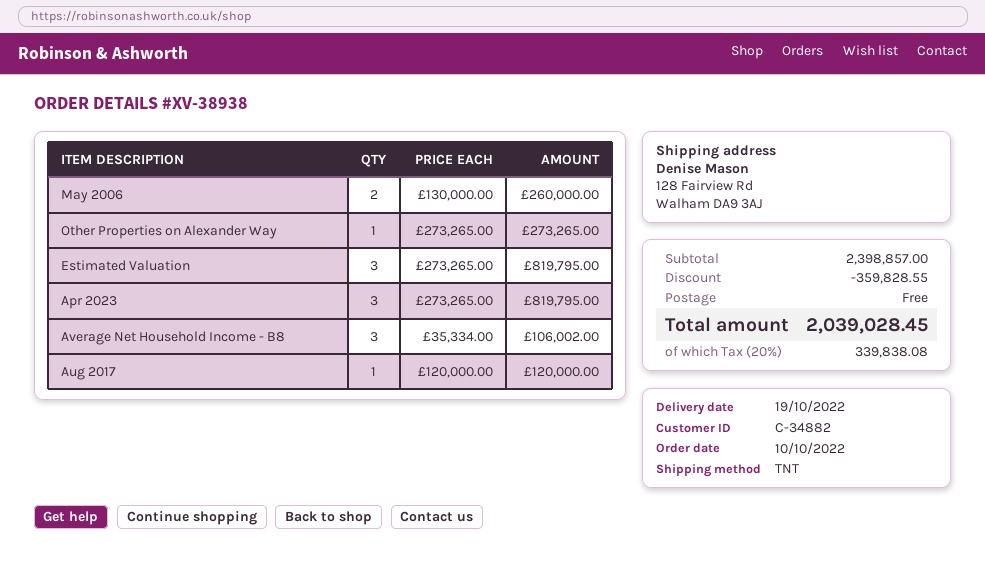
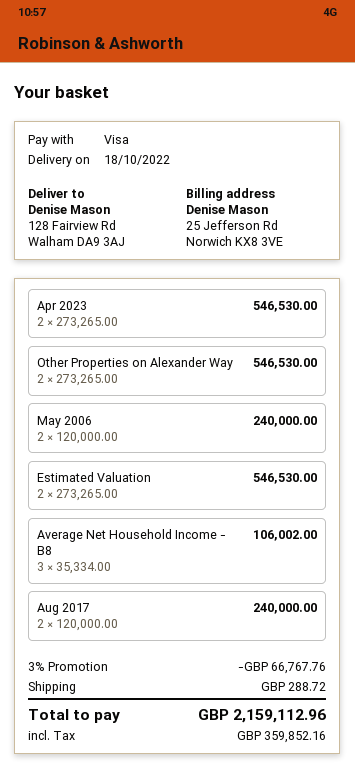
delivery date: 2022-10-19 -> 2022-10-18
May 2006: 2 x 130000.00 = 260000.00 -> 2 x 120000.00 = 240000.00
Other Properties on Alexander Way: 1 x 273265.00 = 273265.00 -> 2 x 273265.00 = 546530.00
Estimated Valuation: 3 x 273265.00 = 819795.00 -> 2 x 273265.00 = 546530.00
Apr 2023: 3 x 273265.00 = 819795.00 -> 2 x 273265.00 = 546530.00
Aug 2017: 1 x 120000.00 = 120000.00 -> 2 x 120000.00 = 240000.00
discount: 359828.55 -> 66767.76
shipping: 0.00 -> 288.72
tax: 339838.08 -> 359852.16
total: 2039028.45 -> 2159112.96

